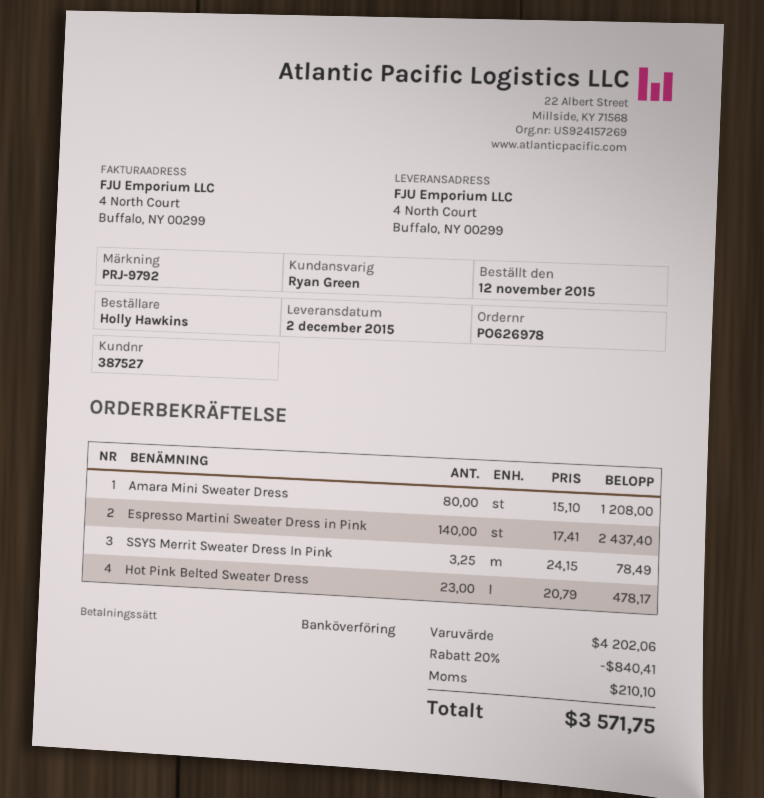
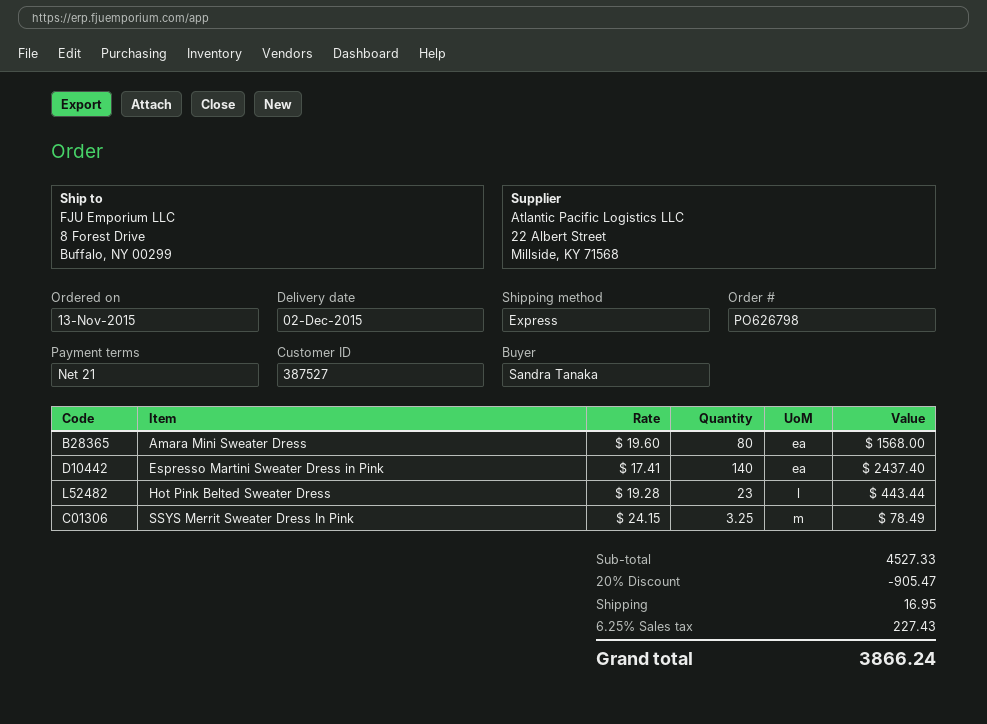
order number: PO626978 -> PO626798
order date: 2015-11-12 -> 2015-11-13
ordered by: Holly Hawkins -> Sandra Tanaka
ship to: 4 North Court, Buffalo, NY 00299 -> 8 Forest Drive, Buffalo, NY 00299
Amara Mini Sweater Dress: 80 x 15.10 = 1208.00 -> 80 x 19.60 = 1568.00
Hot Pink Belted Sweater Dress: 23 x 20.79 = 478.17 -> 23 x 19.28 = 443.44
subtotal: 4202.06 -> 4527.33
discount: 20% = 840.41 -> 20% = 905.47
shipping: none -> 16.95
tax: 210.10 -> 227.43
total: 3571.75 -> 3866.24

